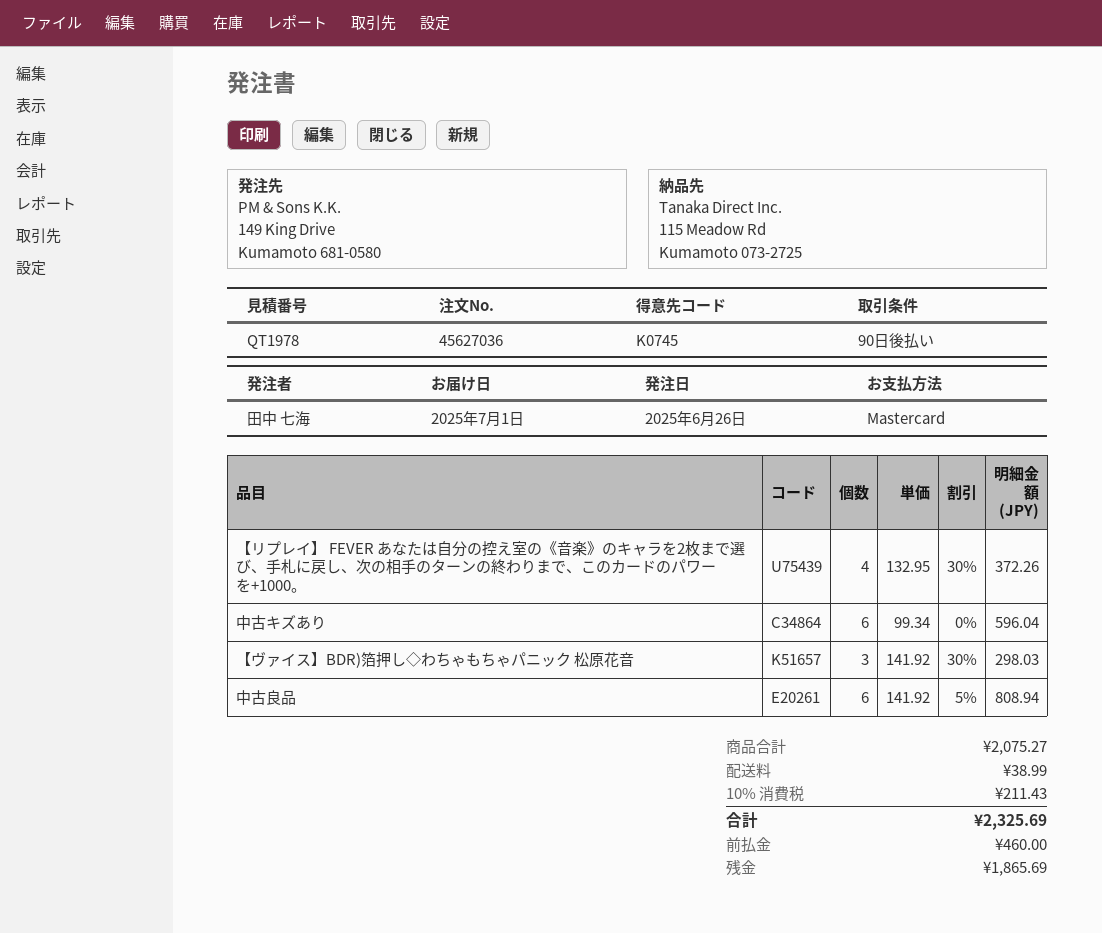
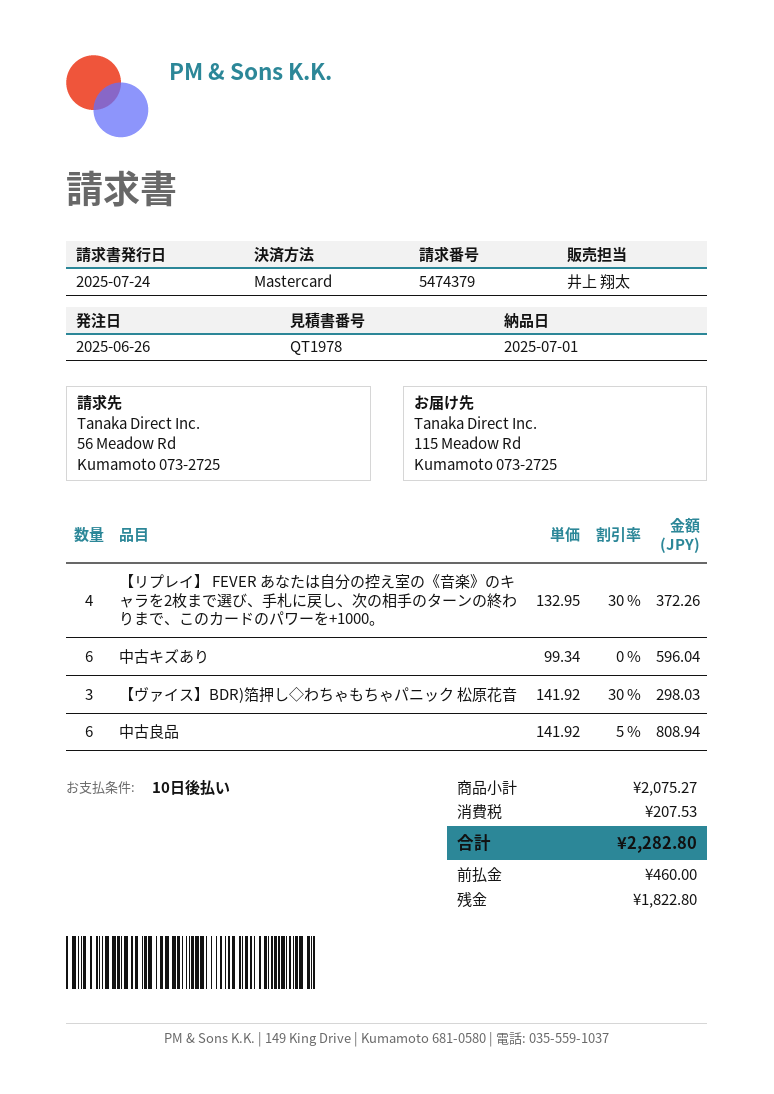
payment terms: 90 days -> 10 days
shipping: 38.99 -> none
tax: 211.43 -> 207.53
total: 2325.69 -> 2282.80
balance: 1865.69 -> 1822.80

